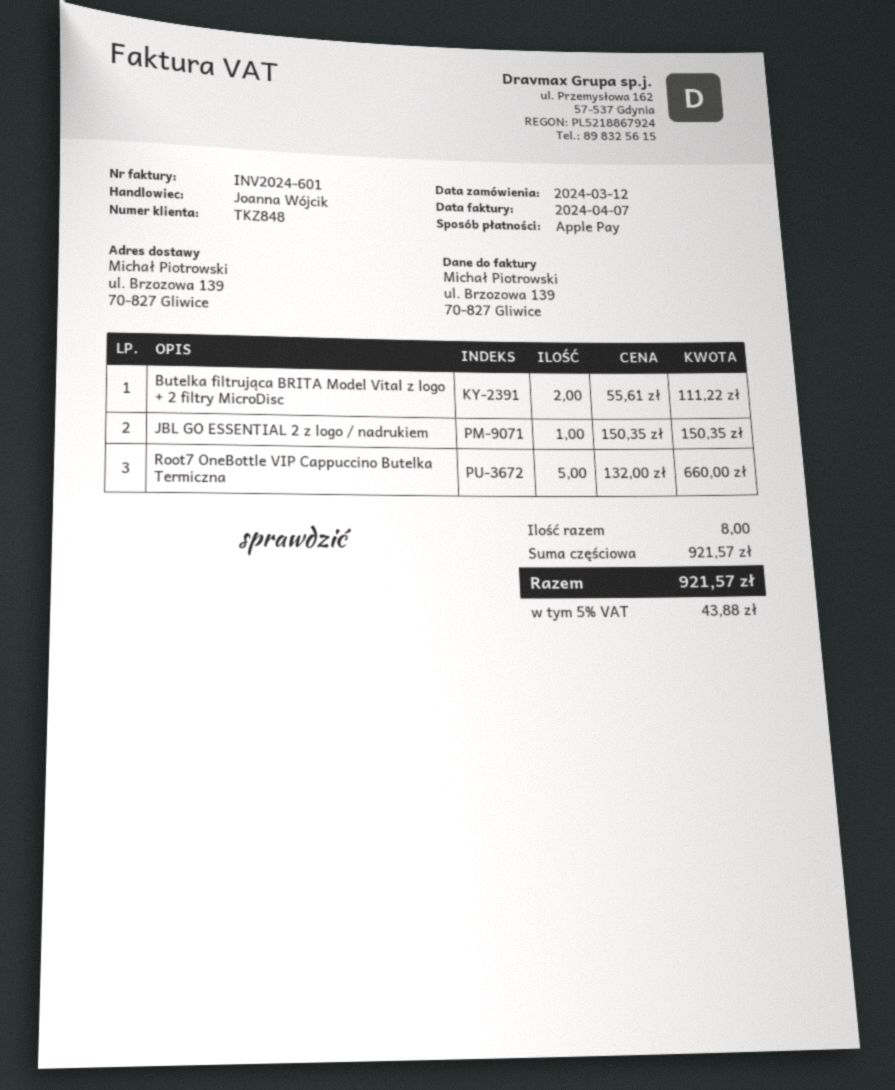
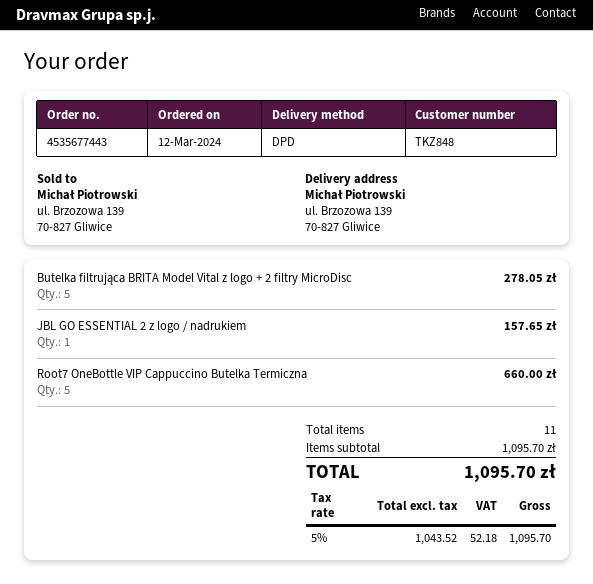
Butelka filtrująca BRITA Model Vital z logo + 2 filtry MicroDisc: 2 for 111.22 -> 5 for 278.05
JBL GO ESSENTIAL 2 z logo / nadrukiem: 1 for 150.35 -> 1 for 157.65
total quantity: 8 -> 11
subtotal: 921.57 -> 1095.70
tax: 5% = 43.88 -> 5% = 52.18
total: 921.57 -> 1095.70

